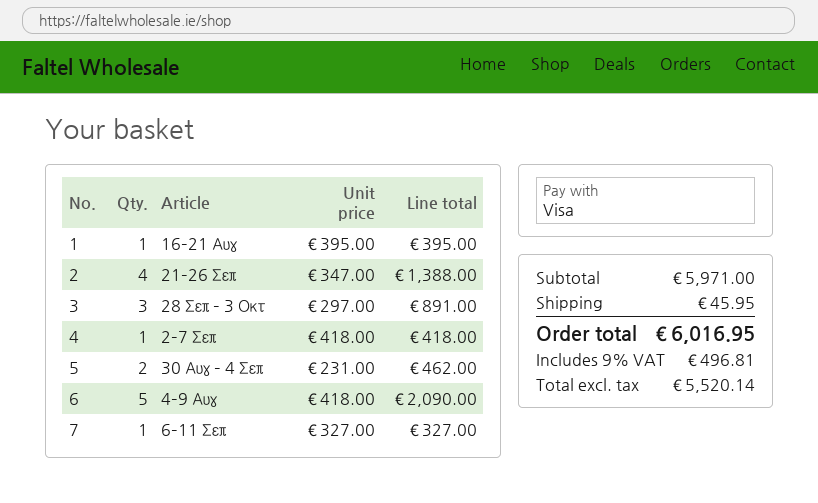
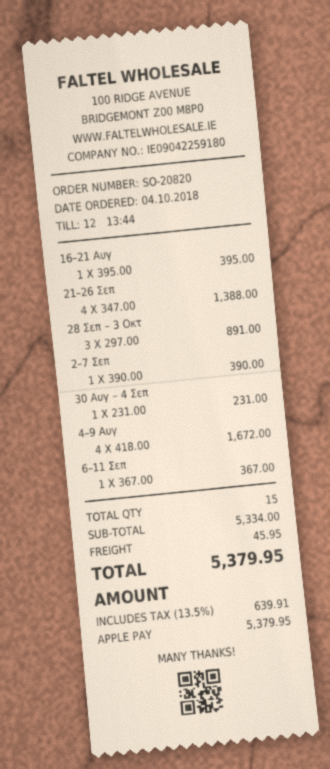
payment method: Visa -> Apple Pay
2–7 Σεπ: 1 x 418.00 = 418.00 -> 1 x 390.00 = 390.00
30 Αυγ – 4 Σεπ: 2 x 231.00 = 462.00 -> 1 x 231.00 = 231.00
4–9 Αυγ: 5 x 418.00 = 2090.00 -> 4 x 418.00 = 1672.00
6–11 Σεπ: 1 x 327.00 = 327.00 -> 1 x 367.00 = 367.00
subtotal: 5971.00 -> 5334.00
tax: 9% = 496.81 -> 13.5% = 639.91
total: 6016.95 -> 5379.95

